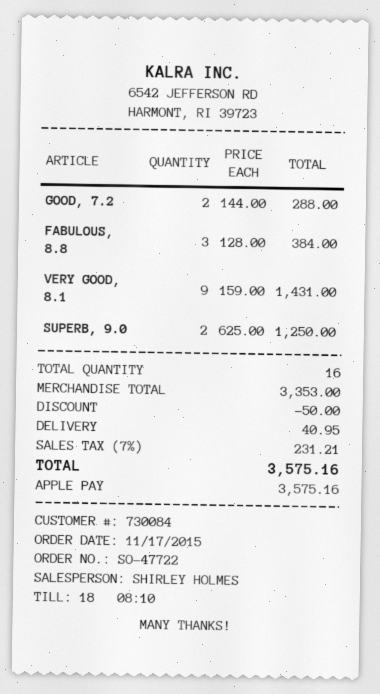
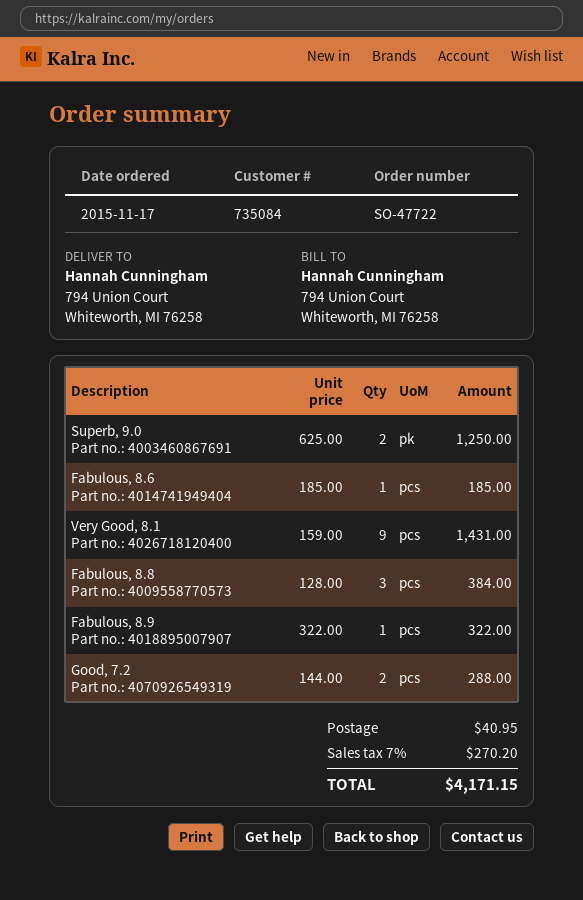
customer number: 730084 -> 735084
Fabulous, 8.6: none -> 1 x 185.00 = 185.00
Fabulous, 8.9: none -> 1 x 322.00 = 322.00
discount: 50.00 -> none
tax: 7% = 231.21 -> 7% = 270.20
total: 3575.16 -> 4171.15

